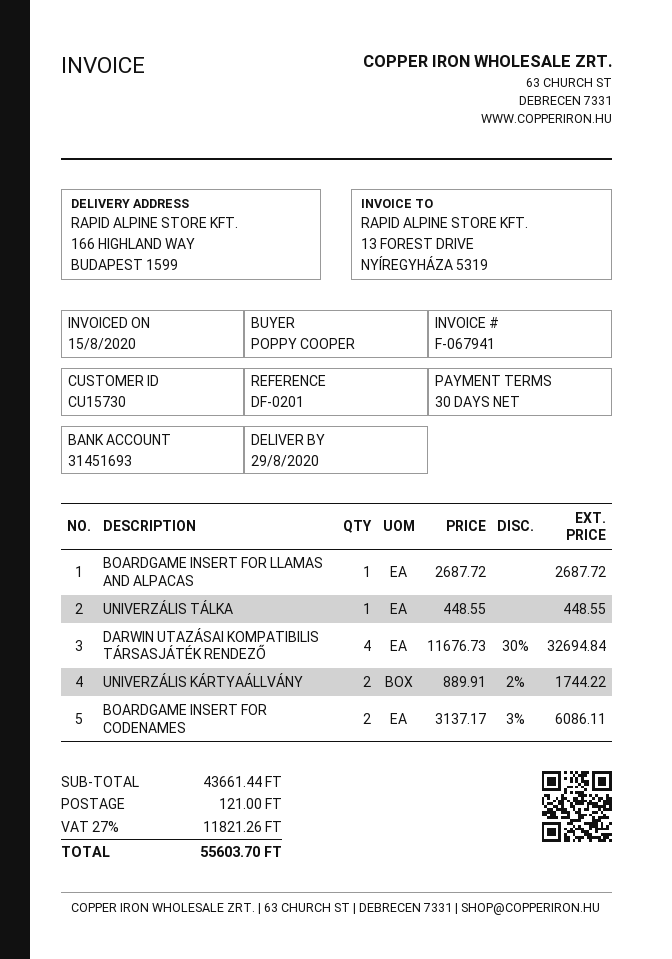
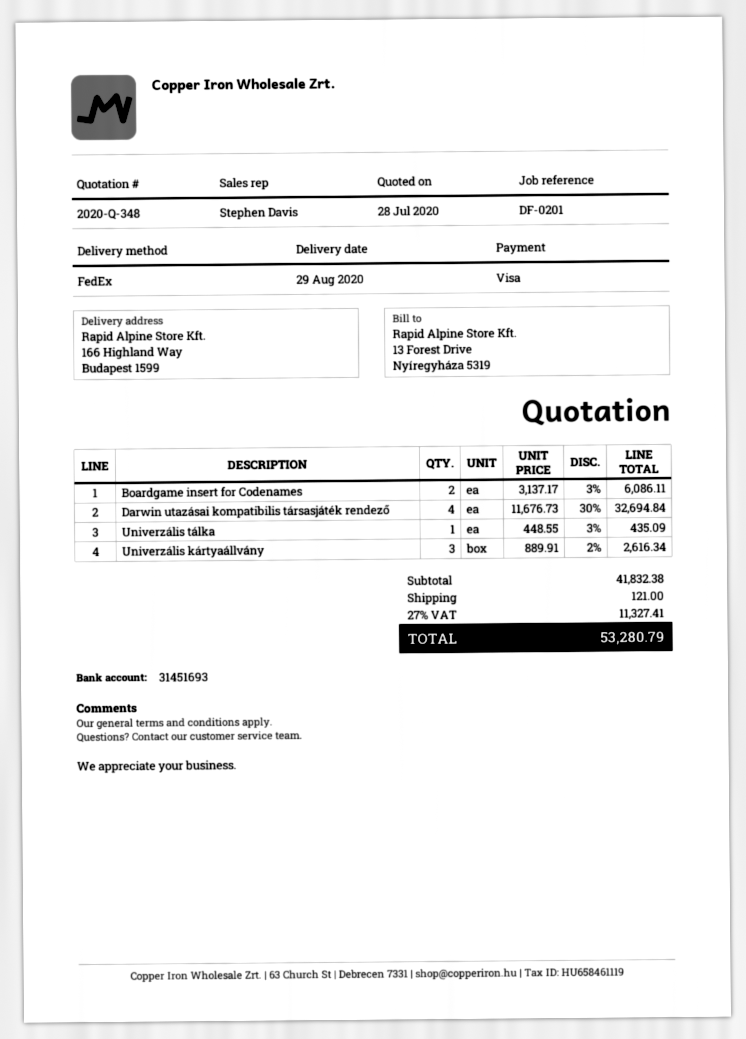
BOARDGAME INSERT FOR LLAMAS AND ALPACAS: 1 x 2687.72 = 2687.72 -> none
UNIVERZÁLIS TÁLKA: 1 x 448.55 = 448.55 -> 1 x 448.55 - 3% = 435.09
UNIVERZÁLIS KÁRTYAÁLLVÁNY: 2 x 889.91 - 2% = 1744.22 -> 3 x 889.91 - 2% = 2616.34
subtotal: 43661.44 -> 41832.38
tax: 27% = 11821.26 -> 27% = 11327.41
total: 55603.70 -> 53280.79

